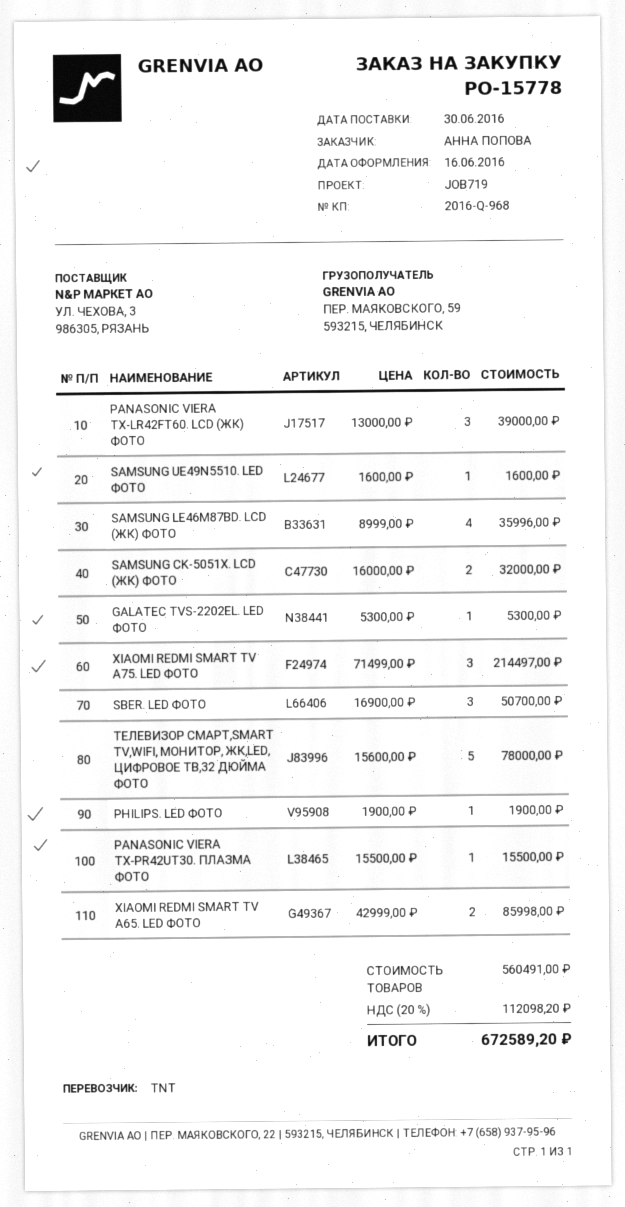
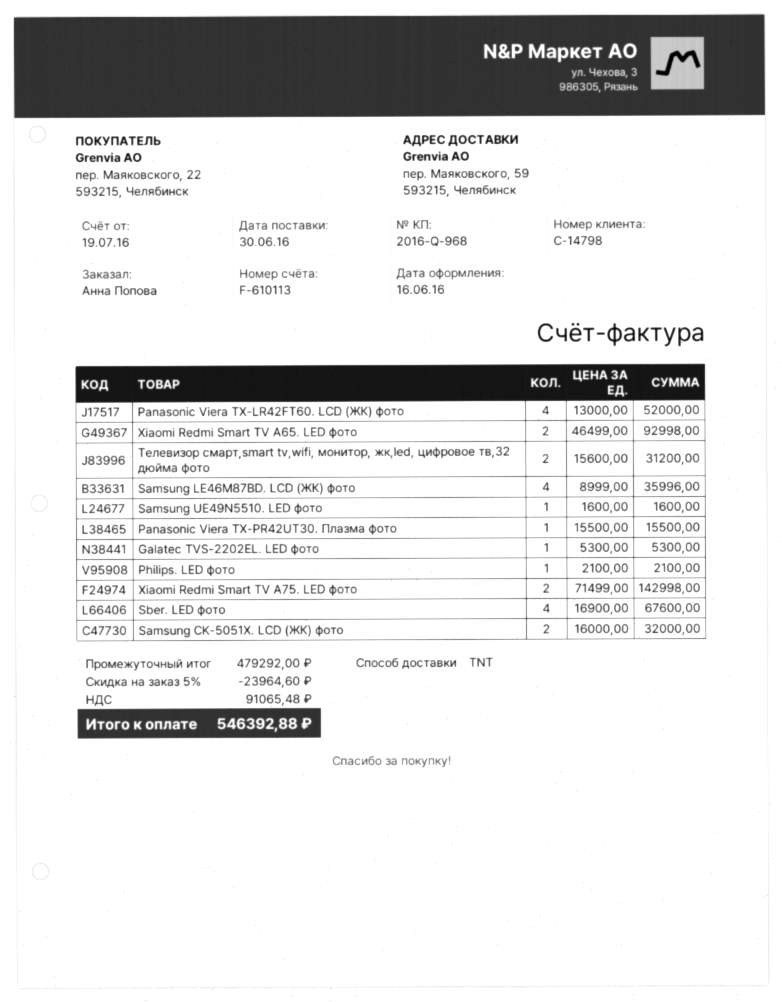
PANASONIC VIERA TX-LR42FT60. LCD (ЖК) ФОТО: 3 x 13000.00 = 39000.00 -> 4 x 13000.00 = 52000.00
XIAOMI REDMI SMART TV A75. LED ФОТО: 3 x 71499.00 = 214497.00 -> 2 x 71499.00 = 142998.00
SBER. LED ФОТО: 3 x 16900.00 = 50700.00 -> 4 x 16900.00 = 67600.00
ТЕЛЕВИЗОР СМАРТ,SMART TV,WIFI, МОНИТОР, ЖК,LED, ЦИФРОВОЕ ТВ,32 ДЮЙМА ФОТО: 5 x 15600.00 = 78000.00 -> 2 x 15600.00 = 31200.00
PHILIPS. LED ФОТО: 1 x 1900.00 = 1900.00 -> 1 x 2100.00 = 2100.00
XIAOMI REDMI SMART TV A65. LED ФОТО: 2 x 42999.00 = 85998.00 -> 2 x 46499.00 = 92998.00
subtotal: 560491.00 -> 479292.00
discount: none -> 5% = 23964.60
tax: 112098.20 -> 91065.48
total: 672589.20 -> 546392.88

